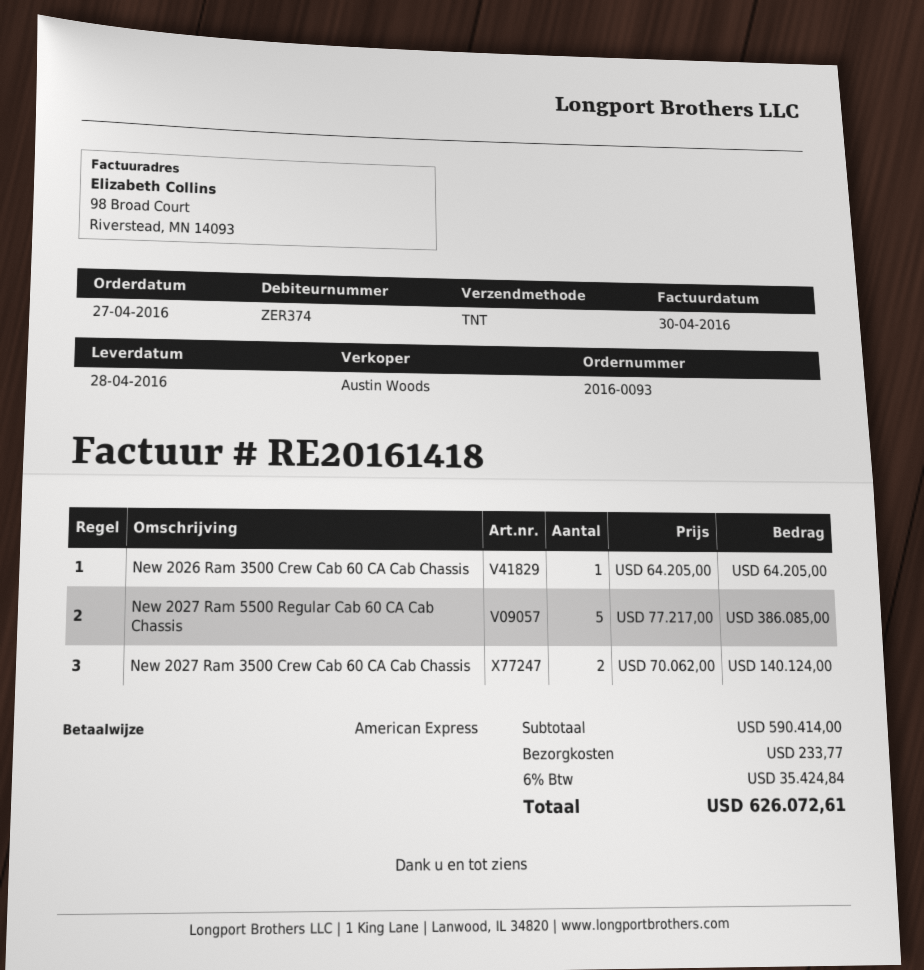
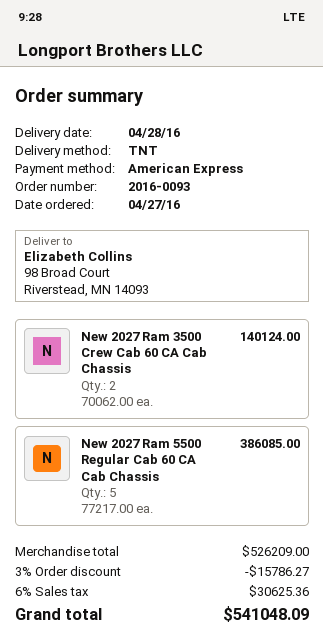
New 2026 Ram 3500 Crew Cab 60 CA Cab Chassis: 1 x 64205.00 = 64205.00 -> none
subtotal: 590414.00 -> 526209.00
discount: none -> 3% = 15786.27
shipping: 233.77 -> none
tax: 6% = 35424.84 -> 6% = 30625.36
total: 626072.61 -> 541048.09

